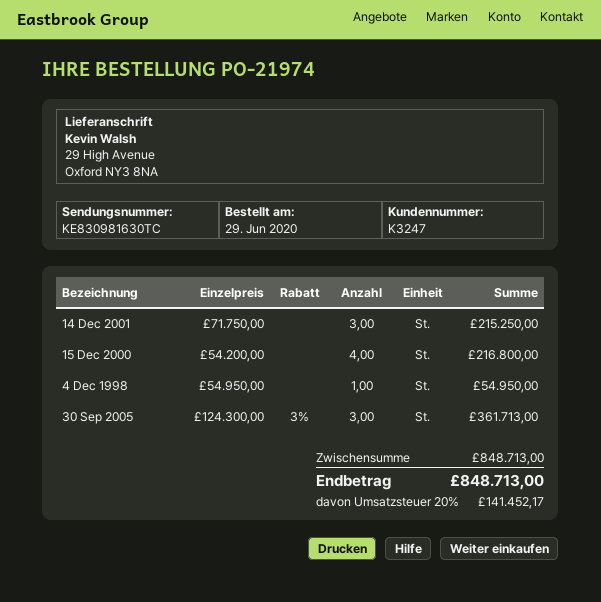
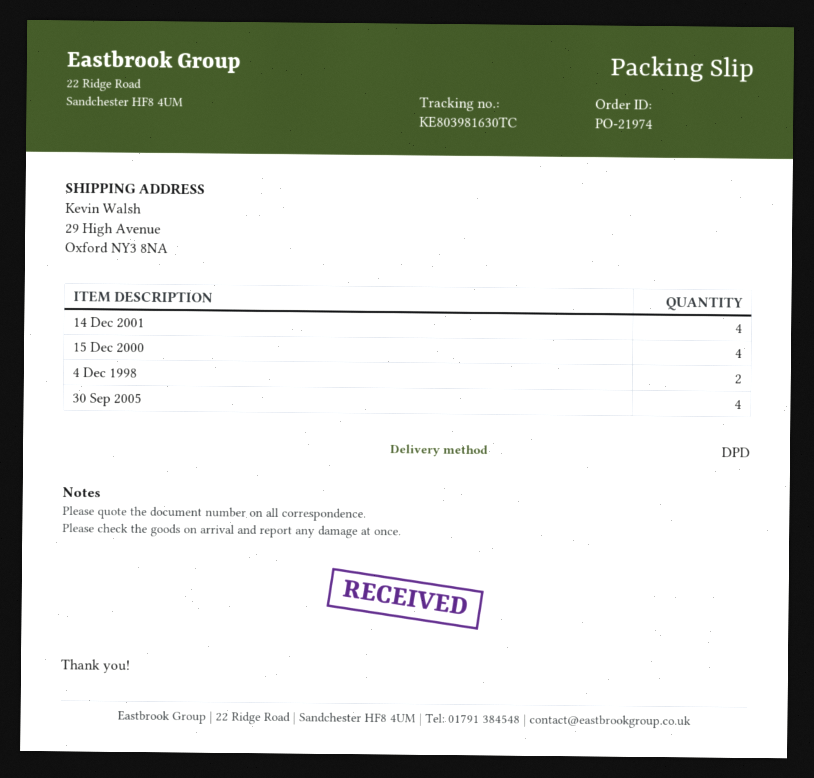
tracking number: KE830981630TC -> KE803981630TC
14 Dec 2001: 3 -> 4
4 Dec 1998: 1 -> 2
30 Sep 2005: 3 -> 4

